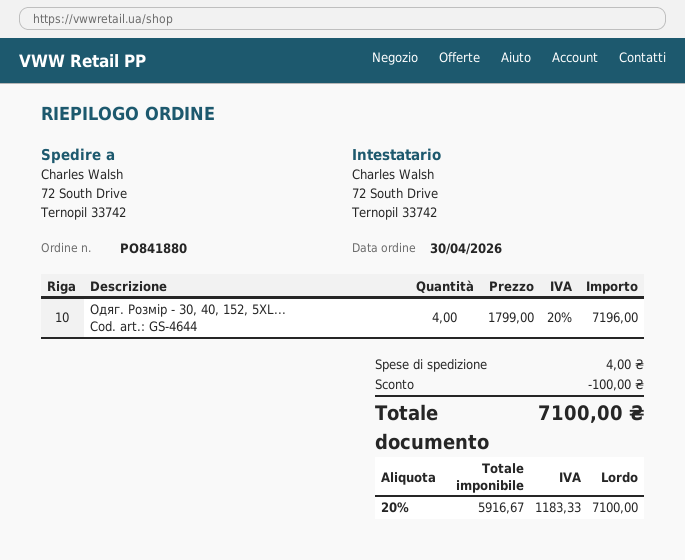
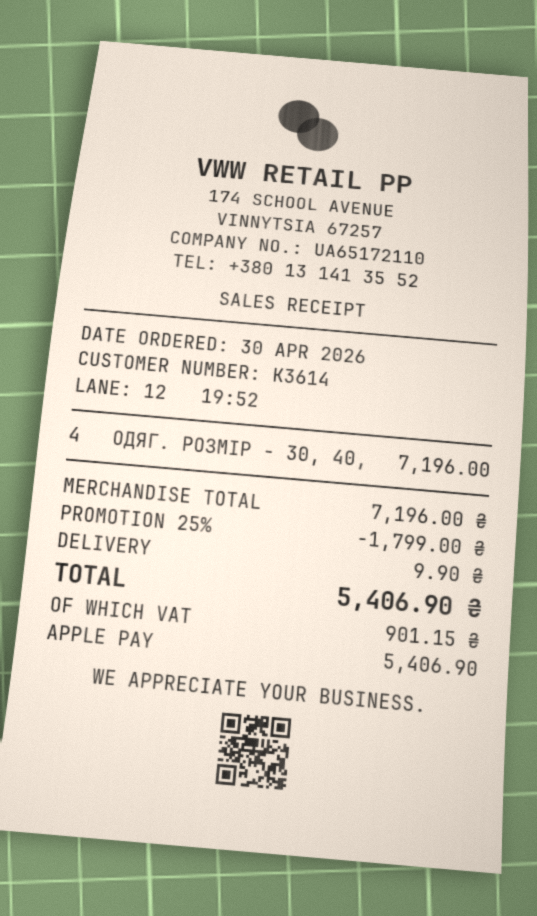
discount: 100.00 -> 1799.00
shipping: 4.00 -> 9.90
tax: 1183.33 -> 901.15
total: 7100.00 -> 5406.90

